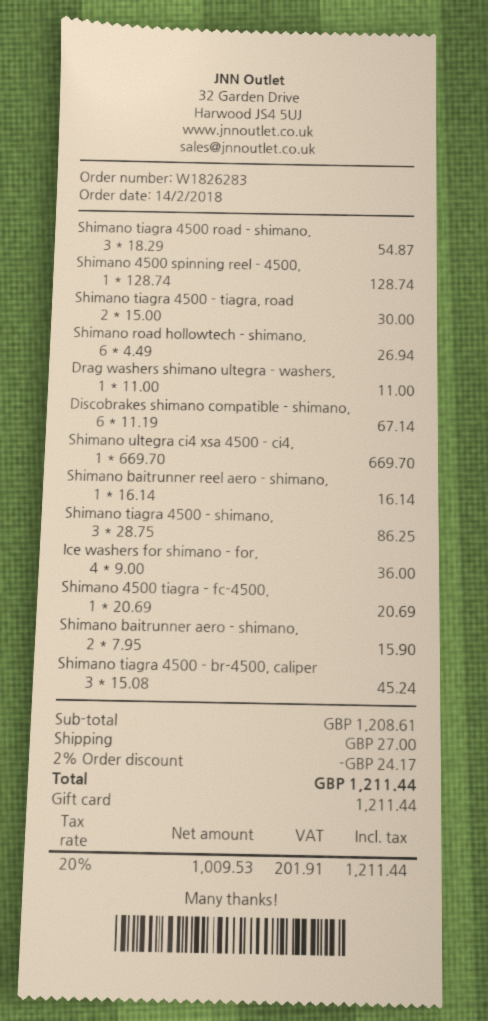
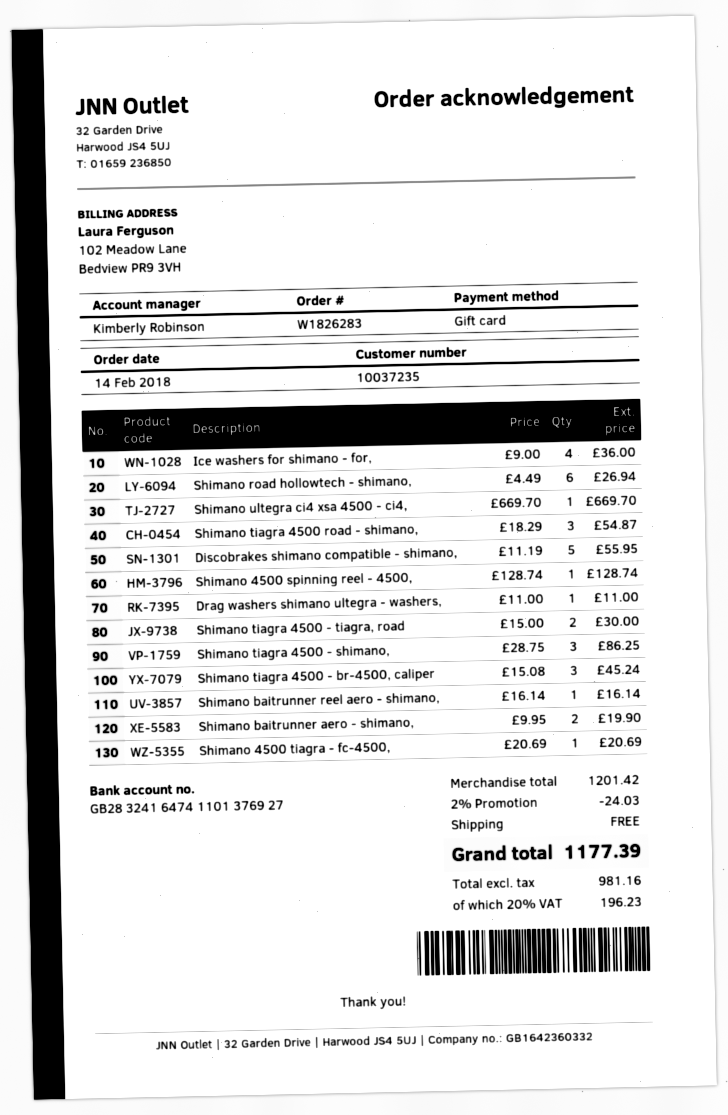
Discobrakes shimano compatible - shimano,: 6 x 11.19 = 67.14 -> 5 x 11.19 = 55.95
Shimano baitrunner aero - shimano,: 2 x 7.95 = 15.90 -> 2 x 9.95 = 19.90
subtotal: 1208.61 -> 1201.42
discount: 2% = 24.17 -> 2% = 24.03
shipping: 27.00 -> 0.00
net: 1009.53 -> 981.16
tax: 20% = 201.91 -> 20% = 196.23
total: 1211.44 -> 1177.39

